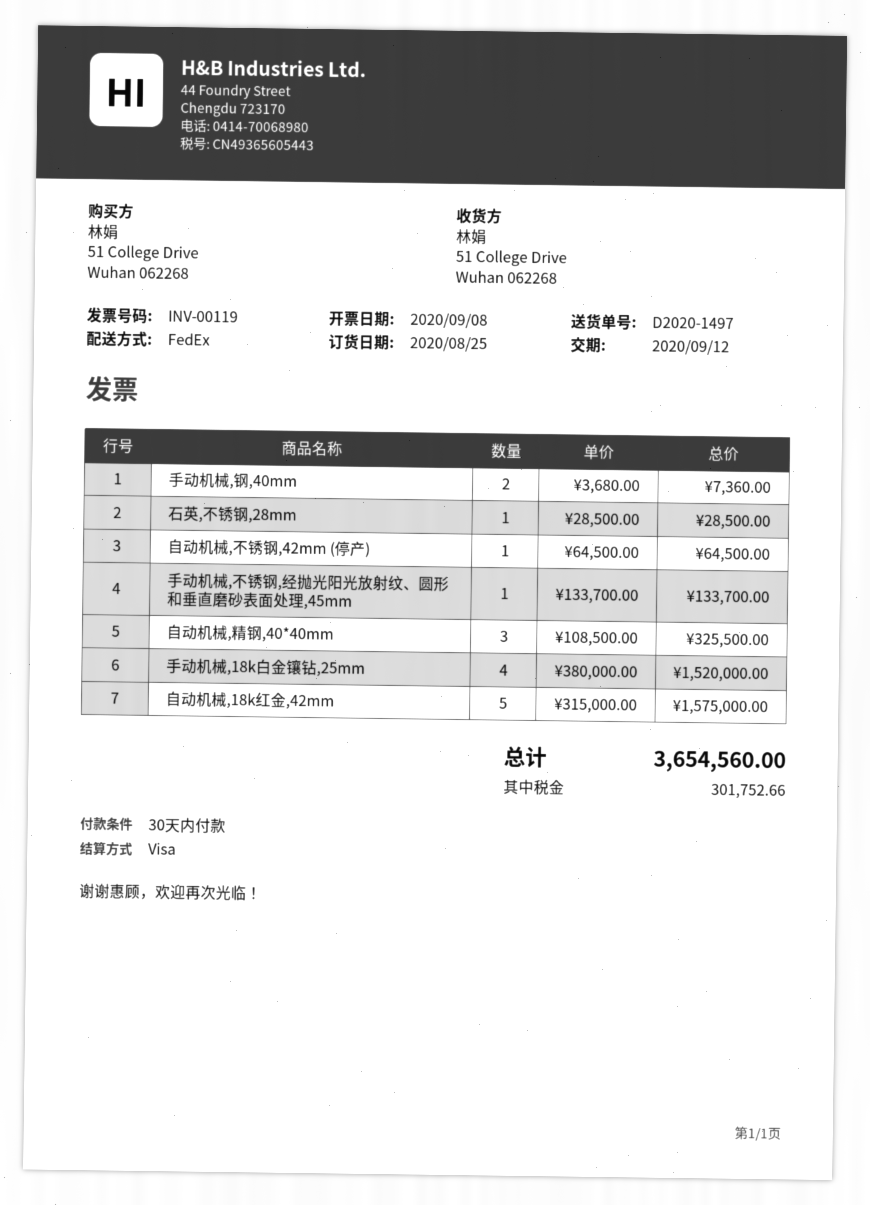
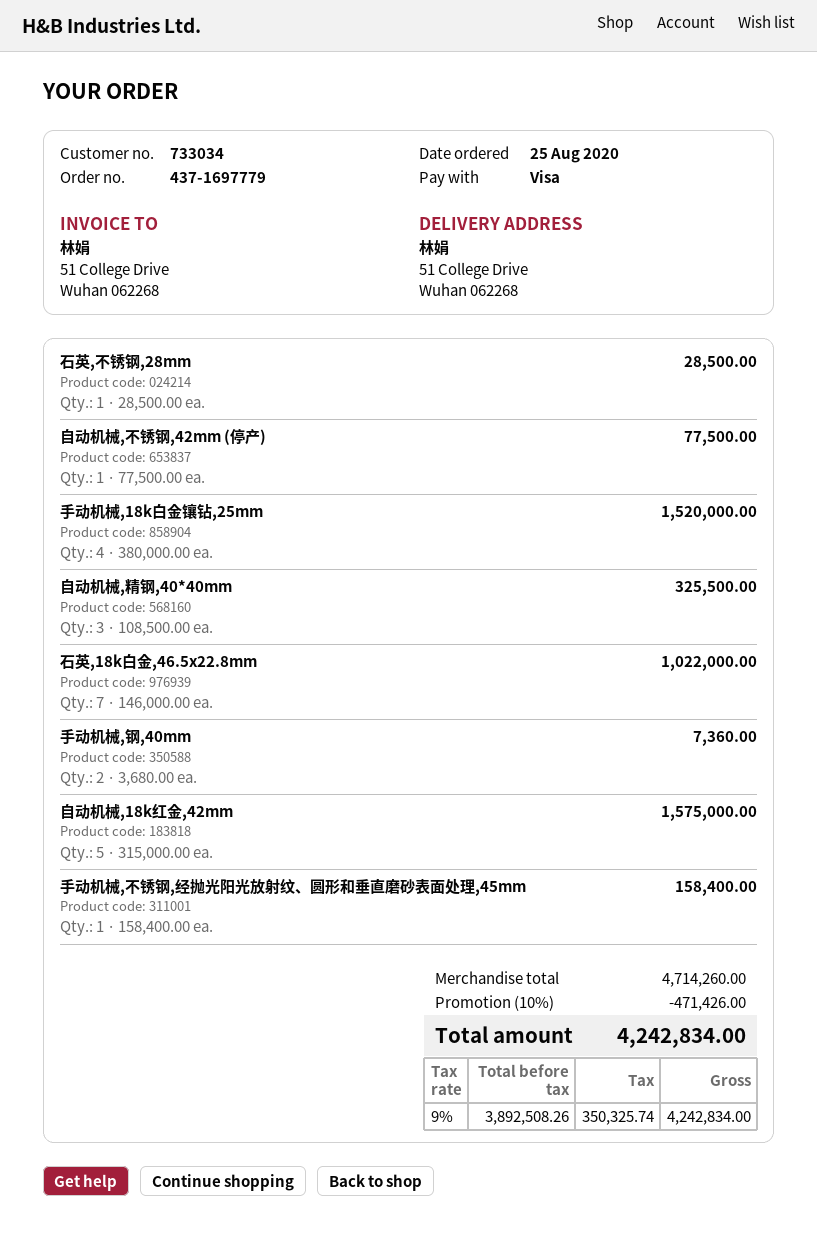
自动机械,不锈钢,42mm (停产): 1 x 64500.00 = 64500.00 -> 1 x 77500.00 = 77500.00
手动机械,不锈钢,经抛光阳光放射纹、圆形和垂直磨砂表面处理,45mm: 1 x 133700.00 = 133700.00 -> 1 x 158400.00 = 158400.00
石英,18k白金,46.5x22.8mm: none -> 7 x 146000.00 = 1022000.00
discount: none -> 10% = 471426.00
tax: 301752.66 -> 350325.74
total: 3654560.00 -> 4242834.00

